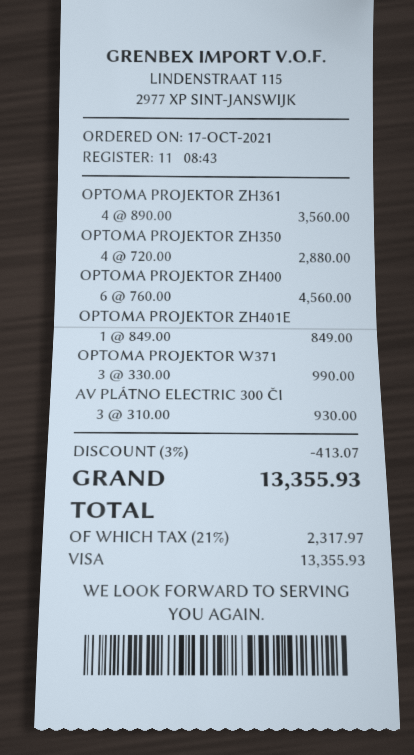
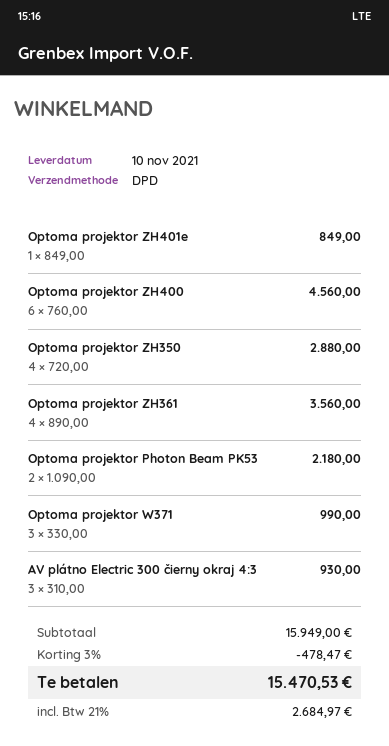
Optoma projektor Photon Beam PK53: none -> 2 x 1090.00 = 2180.00
discount: 3% = 413.07 -> 3% = 478.47
tax: 21% = 2317.97 -> 21% = 2684.97
total: 13355.93 -> 15470.53

